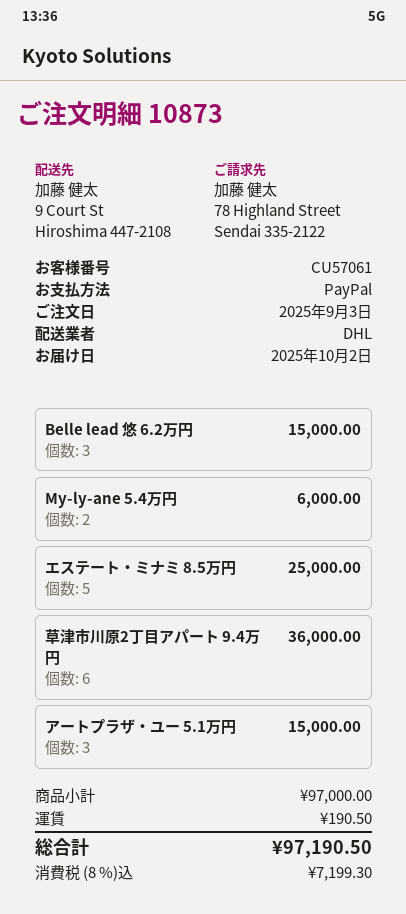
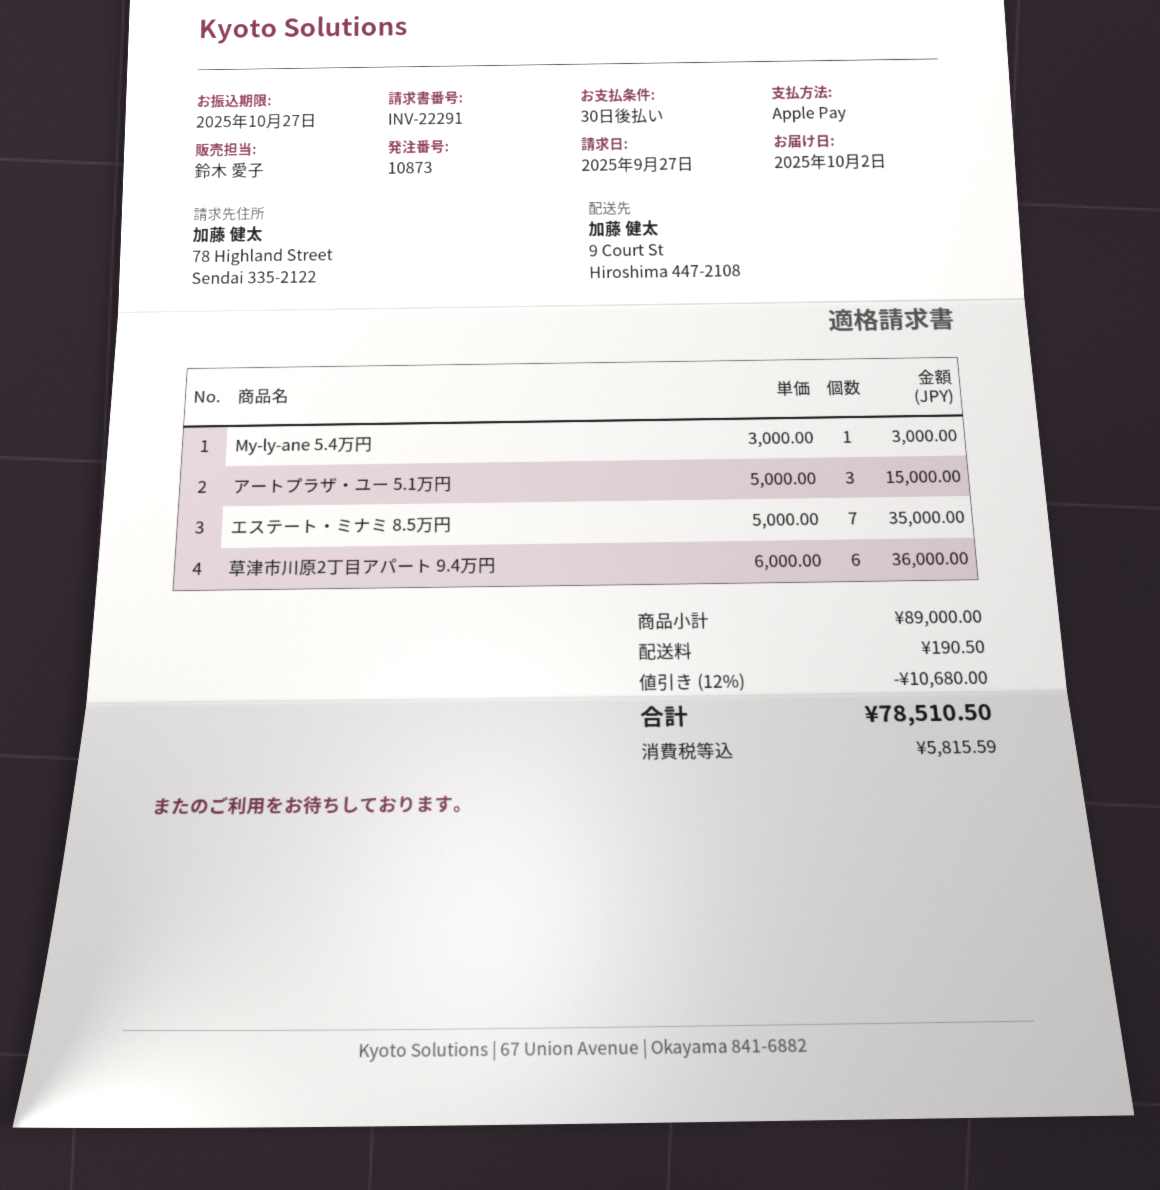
payment method: PayPal -> Apple Pay
Belle lead 悠 6.2万円: 3 for 15000.00 -> none
My-ly-ane 5.4万円: 2 for 6000.00 -> 1 for 3000.00
エステート・ミナミ 8.5万円: 5 for 25000.00 -> 7 for 35000.00
subtotal: 97000.00 -> 89000.00
discount: none -> 12% = 10680.00
tax: 7199.30 -> 5815.59
total: 97190.50 -> 78510.50

